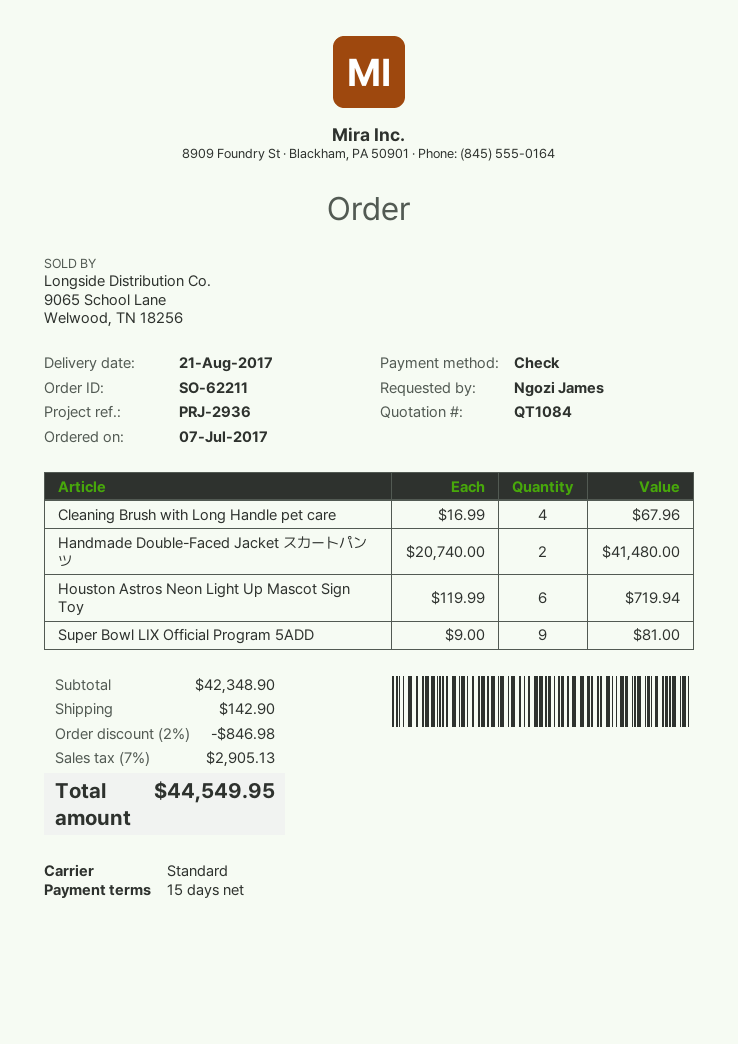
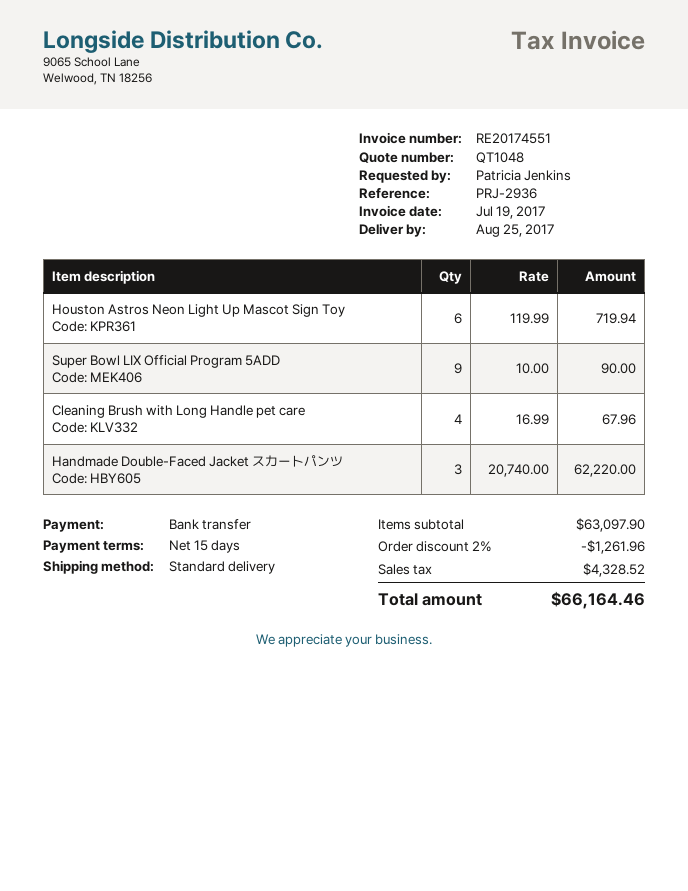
quote number: QT1084 -> QT1048
delivery date: 2017-08-21 -> 2017-08-25
ordered by: Ngozi James -> Patricia Jenkins
payment method: cheque -> bank transfer
Handmade Double-Faced Jacket スカートパンツ: 2 x 20740.00 = 41480.00 -> 3 x 20740.00 = 62220.00
Super Bowl LIX Official Program 5ADD: 9 x 9.00 = 81.00 -> 9 x 10.00 = 90.00
subtotal: 42348.90 -> 63097.90
discount: 2% = 846.98 -> 2% = 1261.96
shipping: 142.90 -> none
tax: 2905.13 -> 4328.52
total: 44549.95 -> 66164.46

